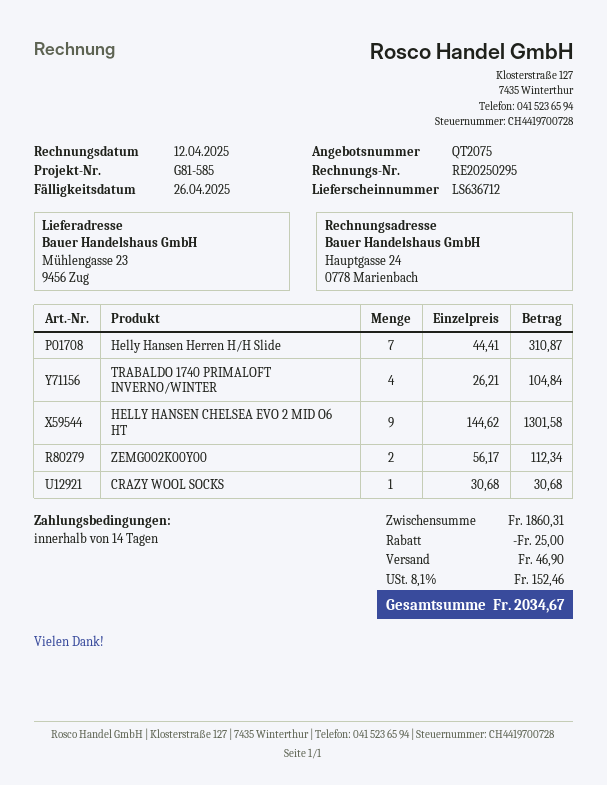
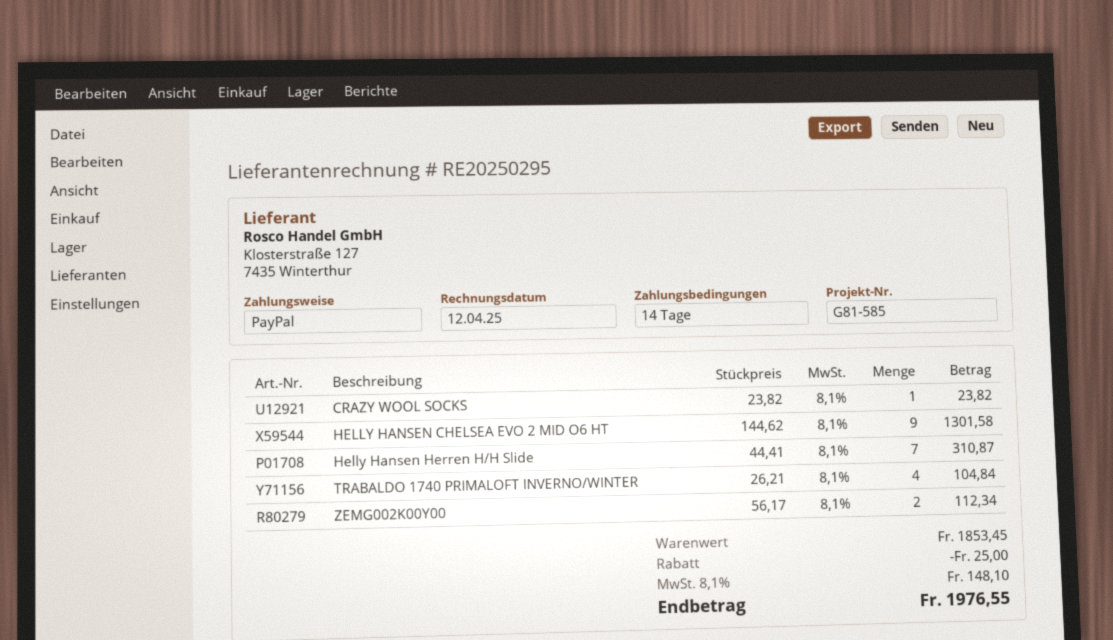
CRAZY WOOL SOCKS: 1 x 30.68 = 30.68 -> 1 x 23.82 = 23.82
subtotal: 1860.31 -> 1853.45
shipping: 46.90 -> none
tax: 8.1% = 152.46 -> 8.1% = 148.10
total: 2034.67 -> 1976.55

